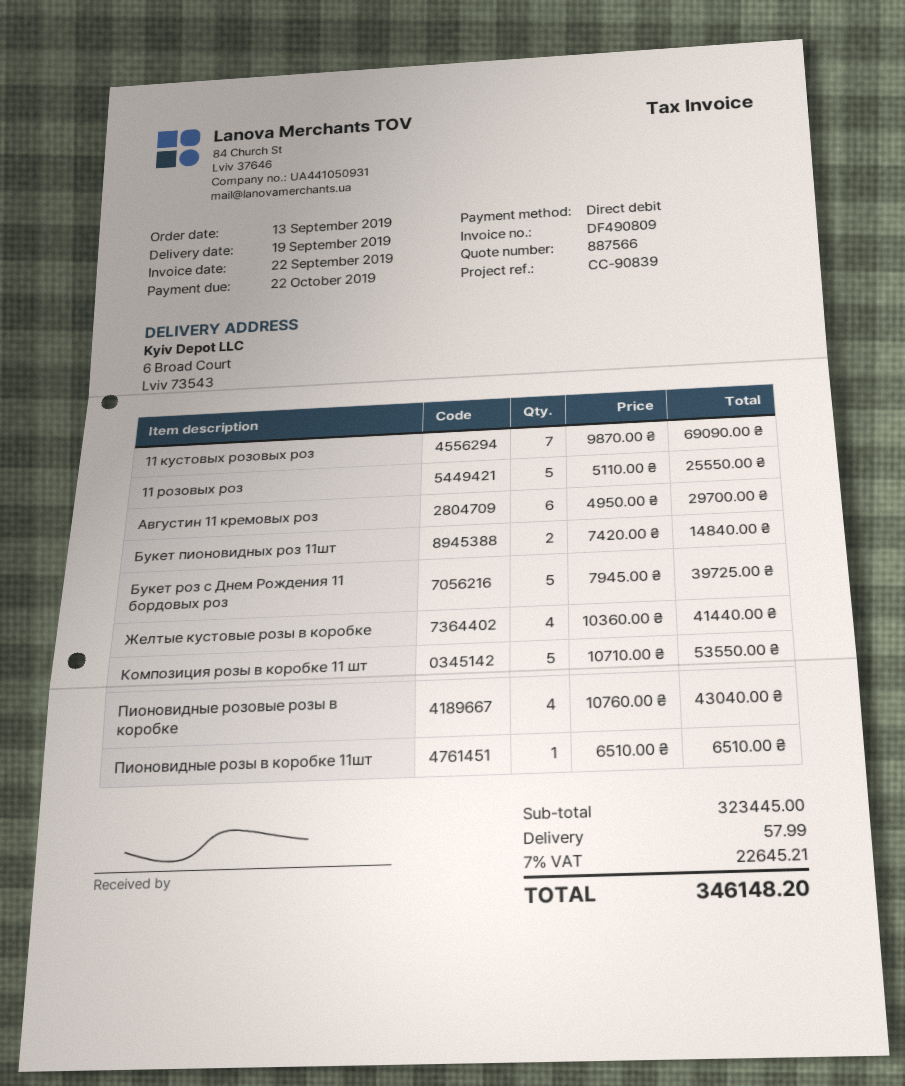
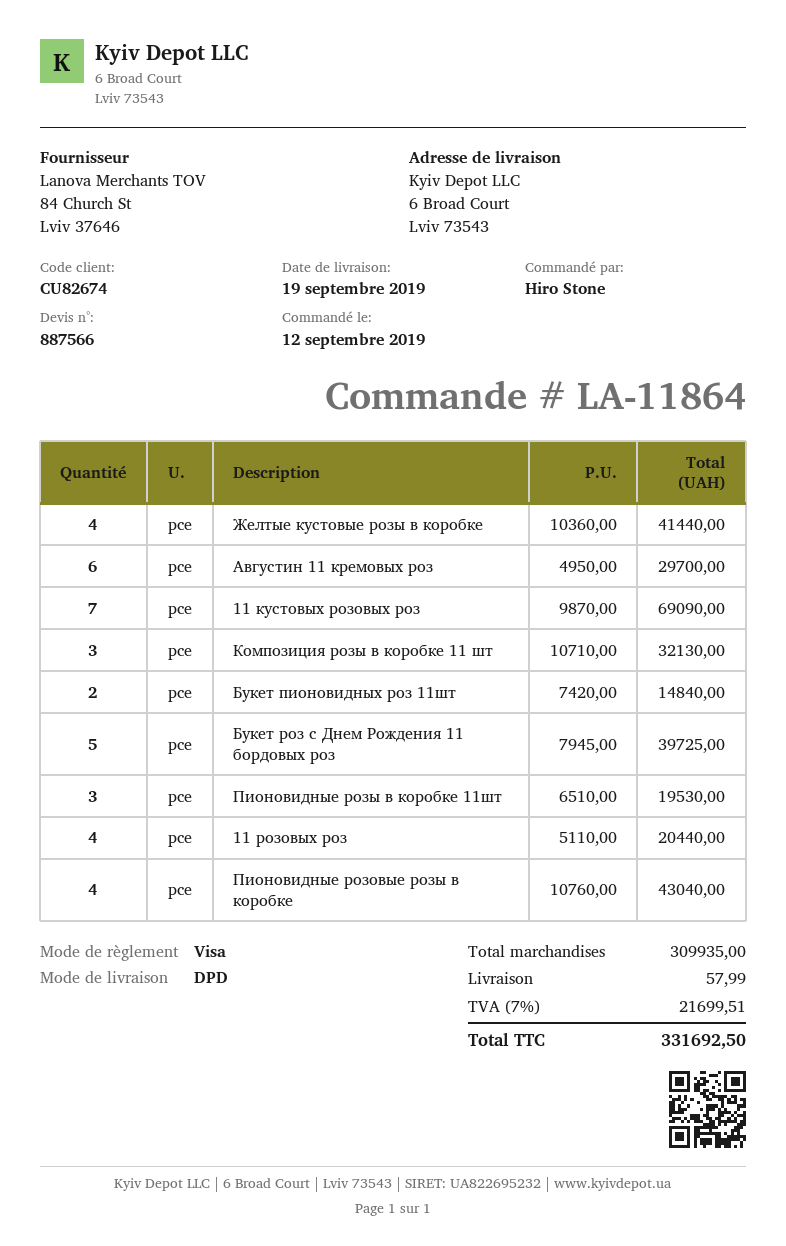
order date: 2019-09-13 -> 2019-09-12
payment method: direct debit -> Visa
11 розовых роз: 5 x 5110.00 = 25550.00 -> 4 x 5110.00 = 20440.00
Композиция розы в коробке 11 шт: 5 x 10710.00 = 53550.00 -> 3 x 10710.00 = 32130.00
Пионовидные розы в коробке 11шт: 1 x 6510.00 = 6510.00 -> 3 x 6510.00 = 19530.00
subtotal: 323445.00 -> 309935.00
tax: 7% = 22645.21 -> 7% = 21699.51
total: 346148.20 -> 331692.50

